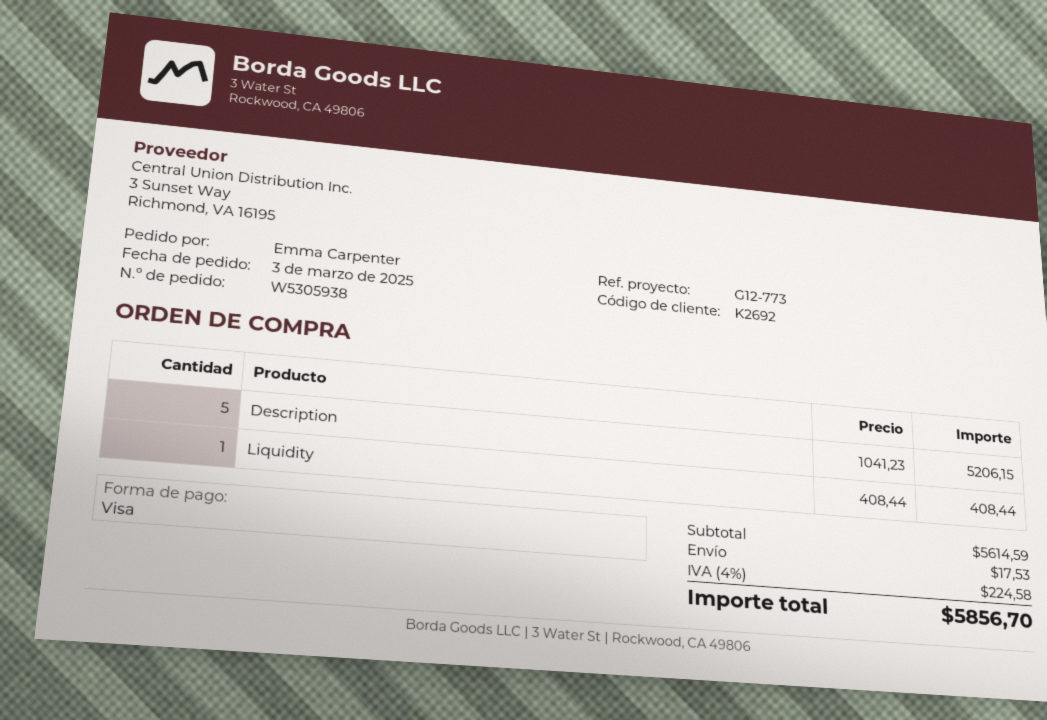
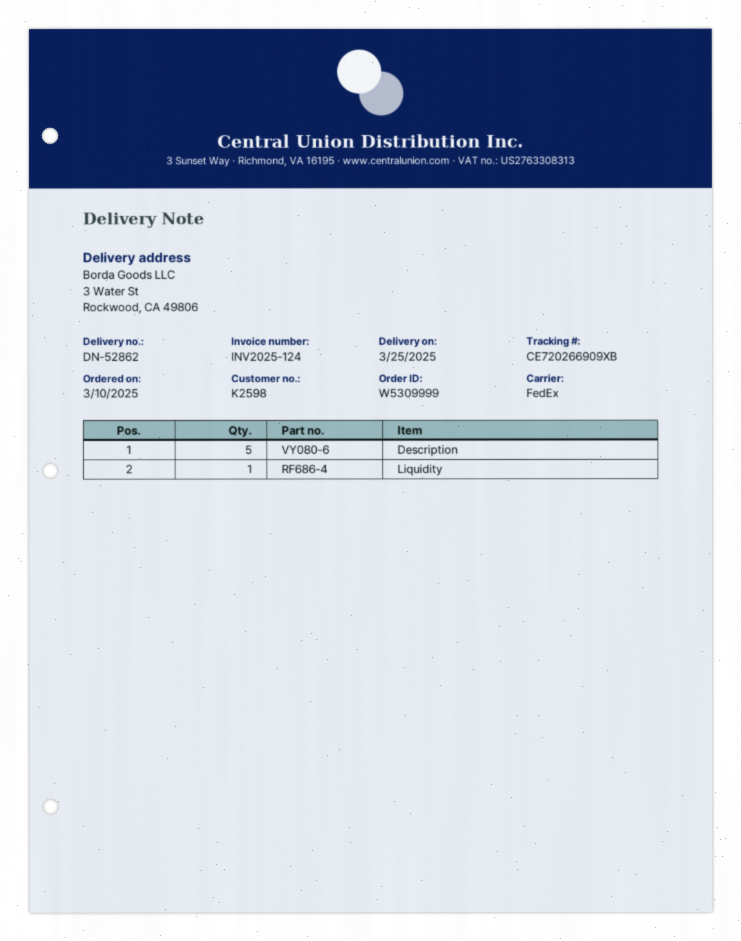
order number: W5305938 -> W5309999
order date: 2025-03-03 -> 2025-03-10
customer number: K2692 -> K2598

